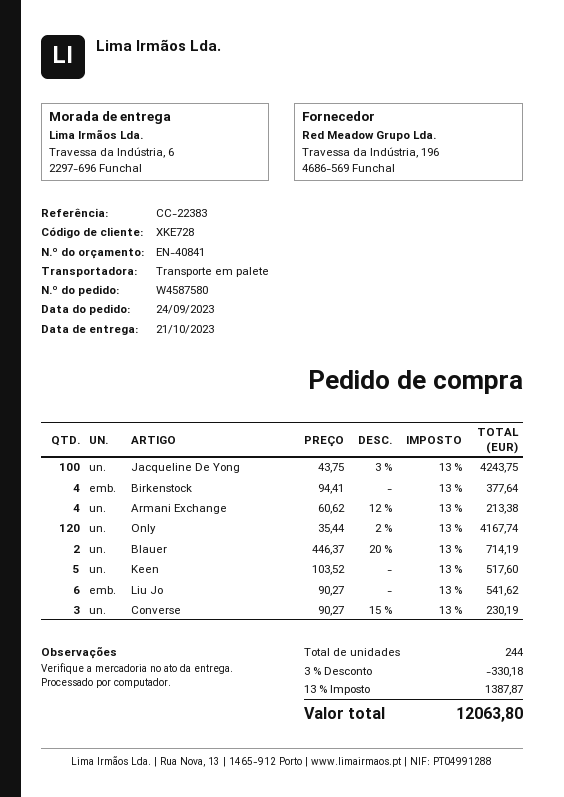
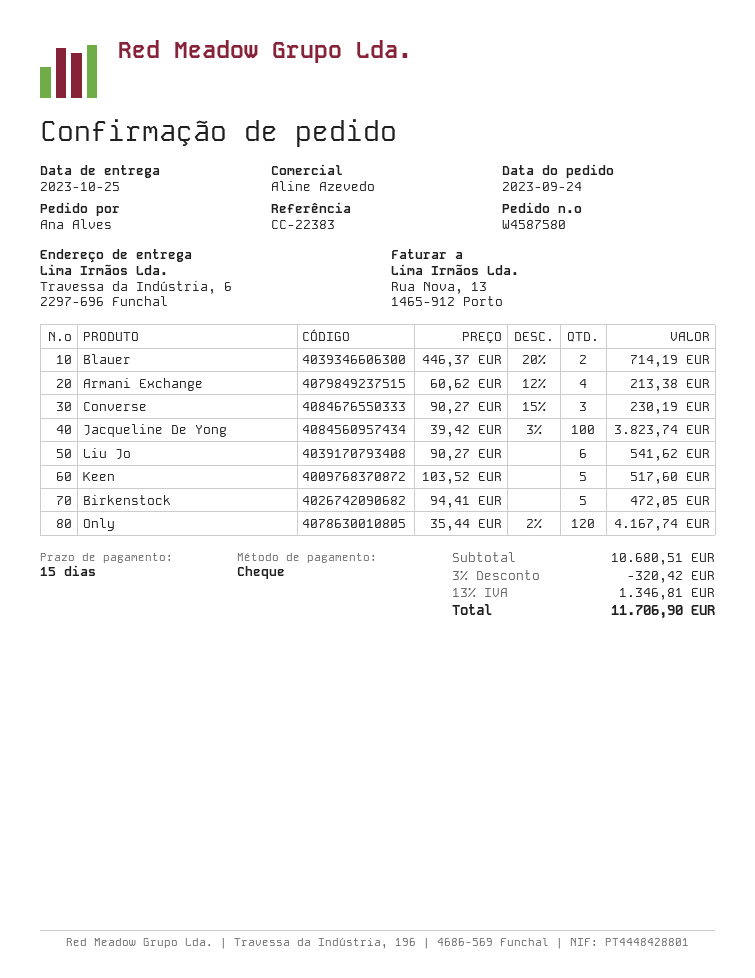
delivery date: 2023-10-21 -> 2023-10-25
Jacqueline De Yong: 100 x 43.75 - 3% = 4243.75 -> 100 x 39.42 - 3% = 3823.74
Birkenstock: 4 x 94.41 = 377.64 -> 5 x 94.41 = 472.05
discount: 3% = 330.18 -> 3% = 320.42
tax: 13% = 1387.87 -> 13% = 1346.81
total: 12063.80 -> 11706.90

